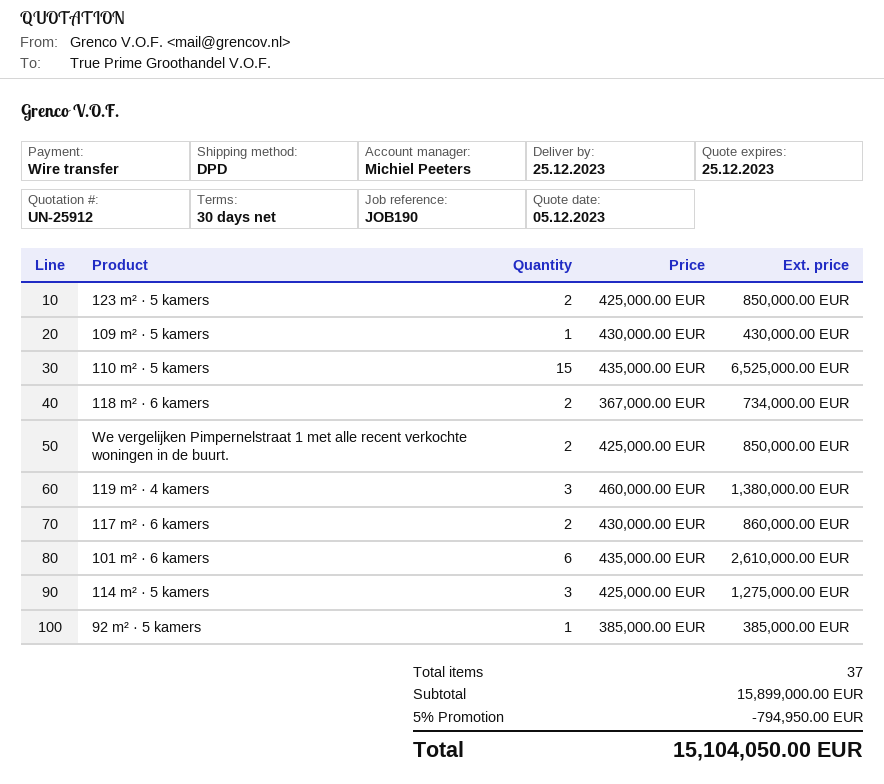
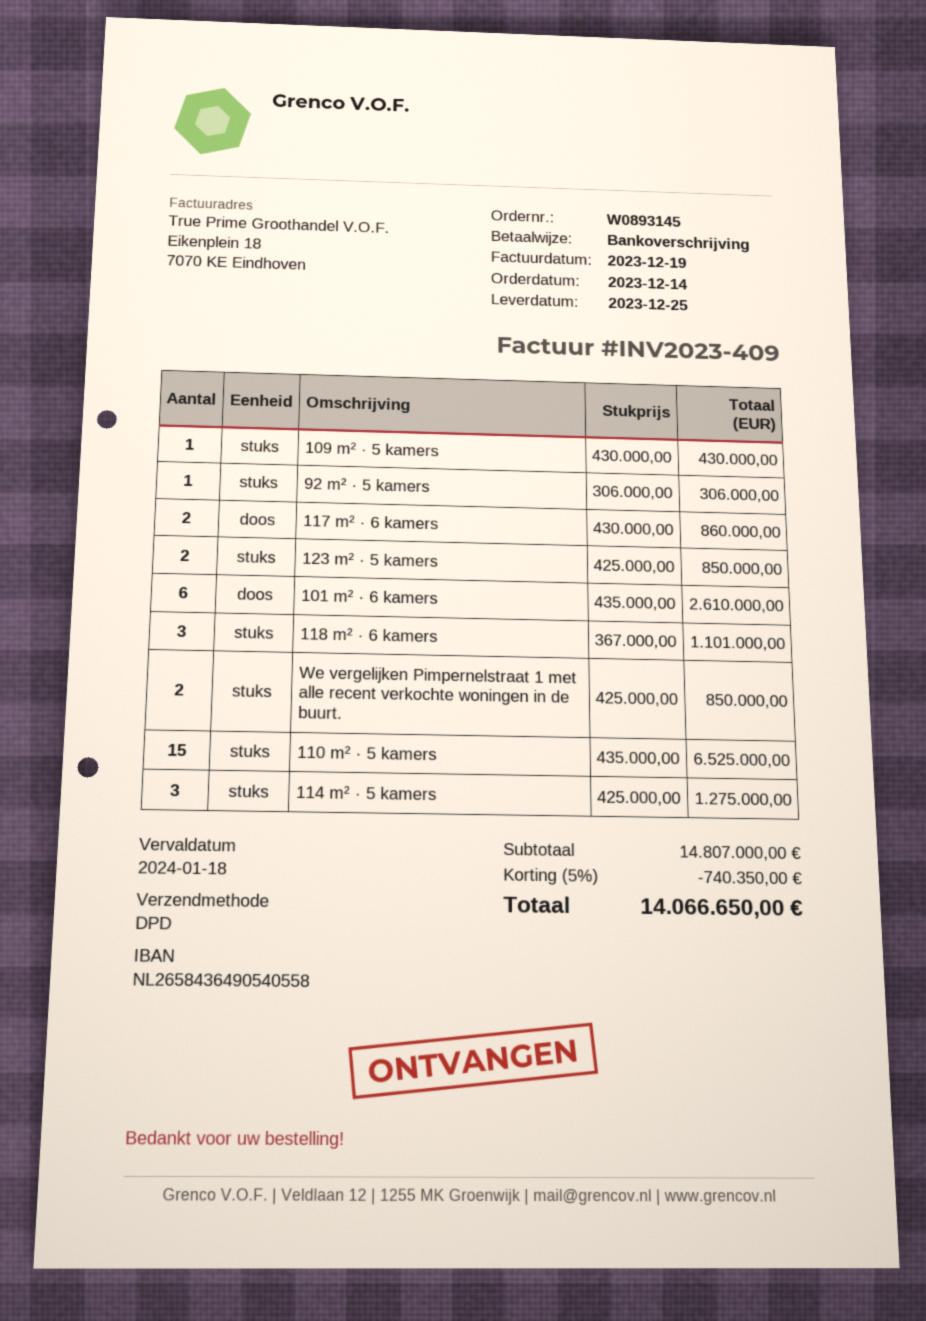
118 m² · 6 kamers: 2 x 367000.00 = 734000.00 -> 3 x 367000.00 = 1101000.00
119 m² · 4 kamers: 3 x 460000.00 = 1380000.00 -> none
92 m² · 5 kamers: 1 x 385000.00 = 385000.00 -> 1 x 306000.00 = 306000.00
subtotal: 15899000.00 -> 14807000.00
discount: 5% = 794950.00 -> 5% = 740350.00
total: 15104050.00 -> 14066650.00

